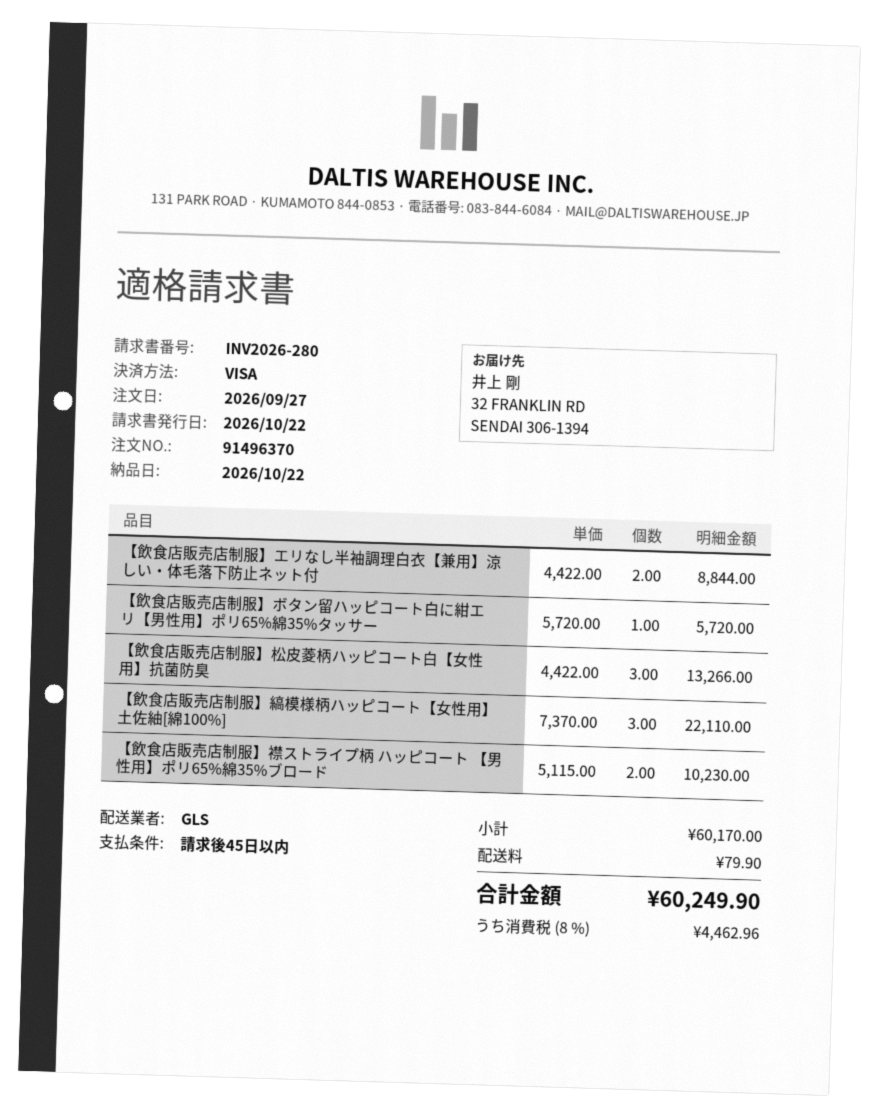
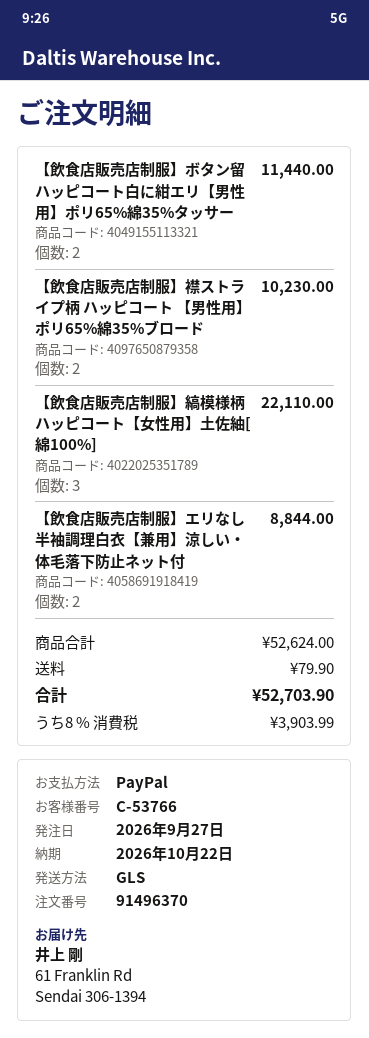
payment method: Visa -> PayPal
ship to: 32 FRANKLIN RD, SENDAI 306-1394 -> 61 Franklin Rd, Sendai 306-1394
【飲食店販売店制服】ボタン留ハッピコート白に紺エリ【男性用】ポリ65%綿35%タッサー: 1 for 5720.00 -> 2 for 11440.00
【飲食店販売店制服】松皮菱柄ハッピコート白【女性用】抗菌防臭: 3 for 13266.00 -> none
subtotal: 60170.00 -> 52624.00
tax: 8% = 4462.96 -> 8% = 3903.99
total: 60249.90 -> 52703.90

